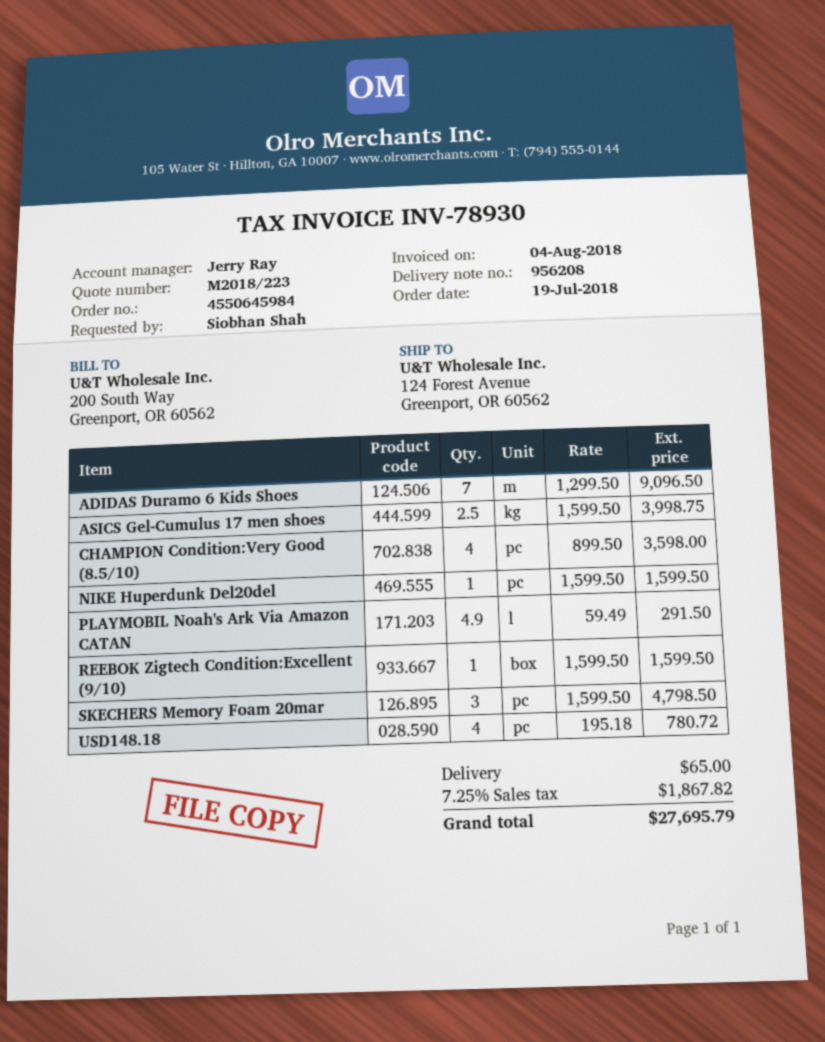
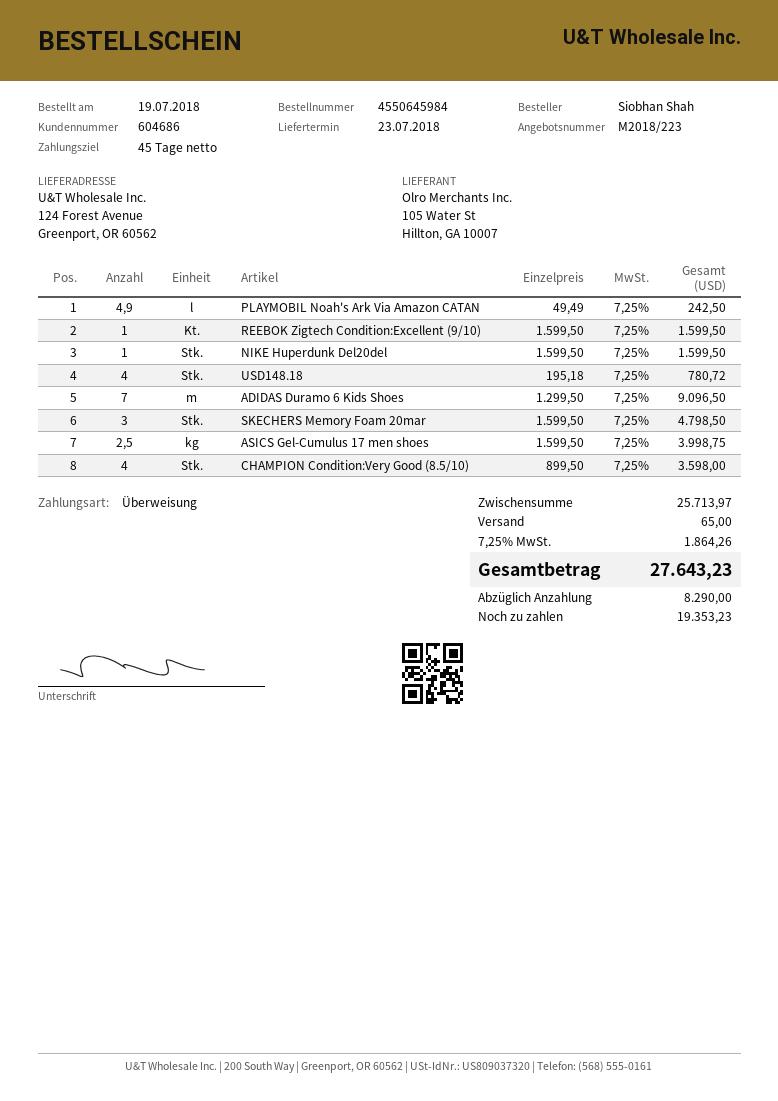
PLAYMOBIL Noah's Ark Via Amazon CATAN: 4.9 x 59.49 = 291.50 -> 4.9 x 49.49 = 242.50
tax: 7.25% = 1867.82 -> 7.25% = 1864.26
total: 27695.79 -> 27643.23

